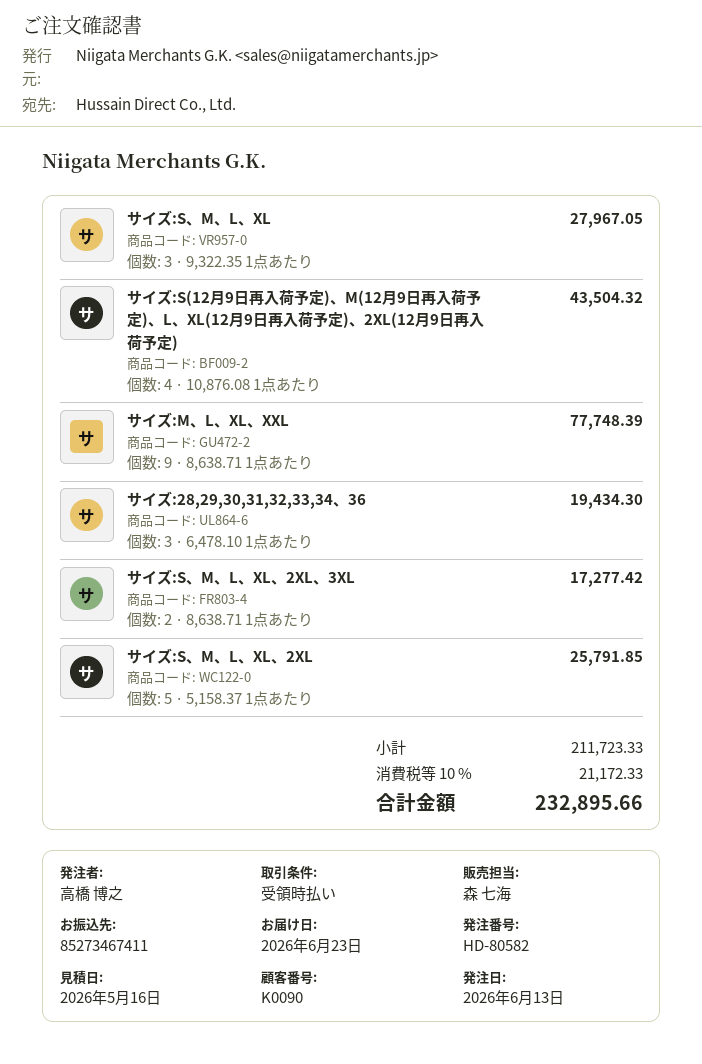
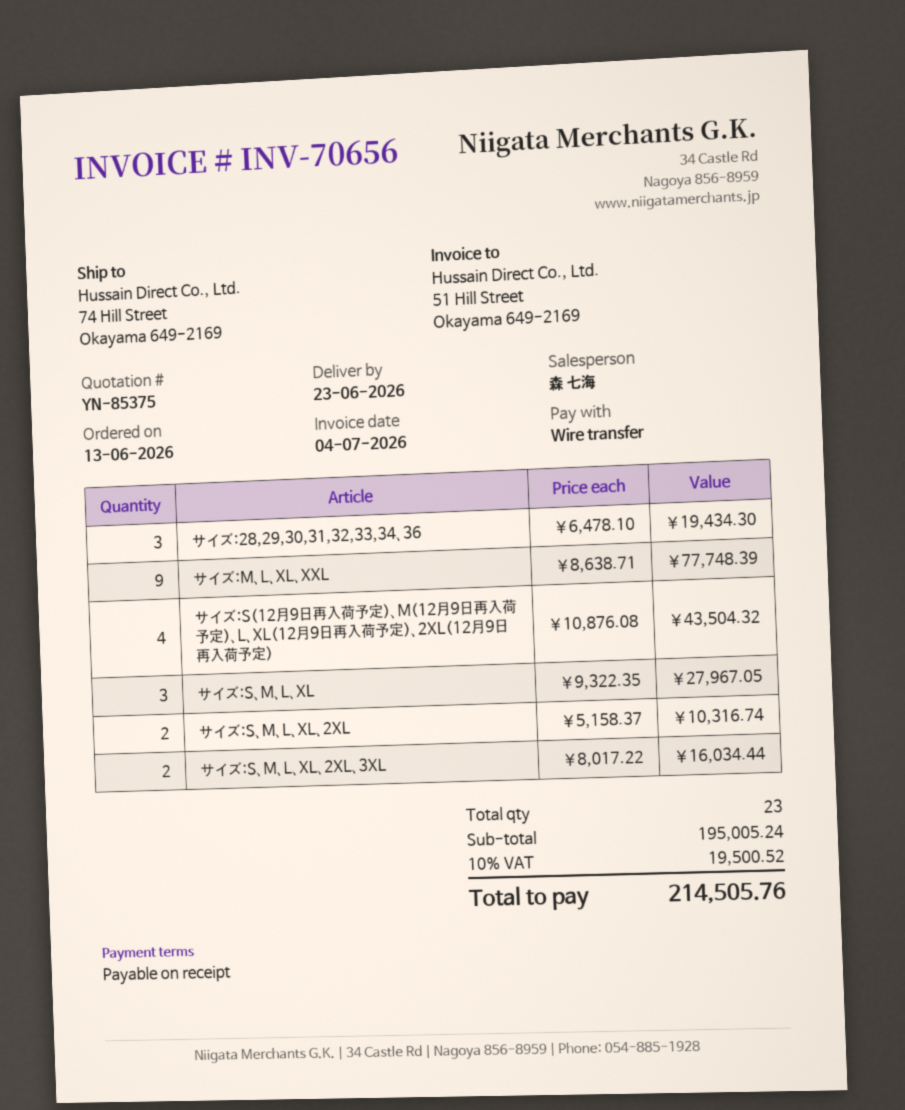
サイズ:S、M、L、XL、2XL、3XL: 2 x 8638.71 = 17277.42 -> 2 x 8017.22 = 16034.44
サイズ:S、M、L、XL、2XL: 5 x 5158.37 = 25791.85 -> 2 x 5158.37 = 10316.74
subtotal: 211723.33 -> 195005.24
tax: 10% = 21172.33 -> 10% = 19500.52
total: 232895.66 -> 214505.76

